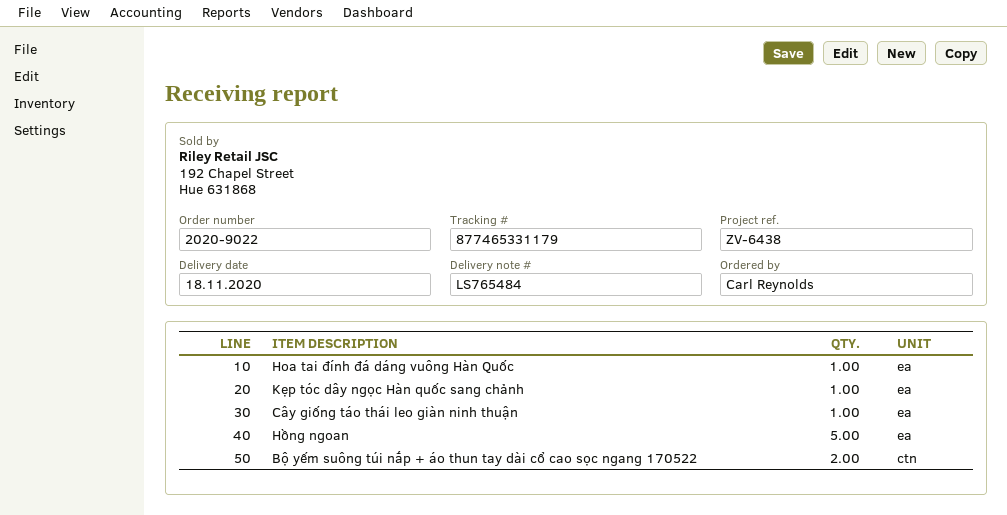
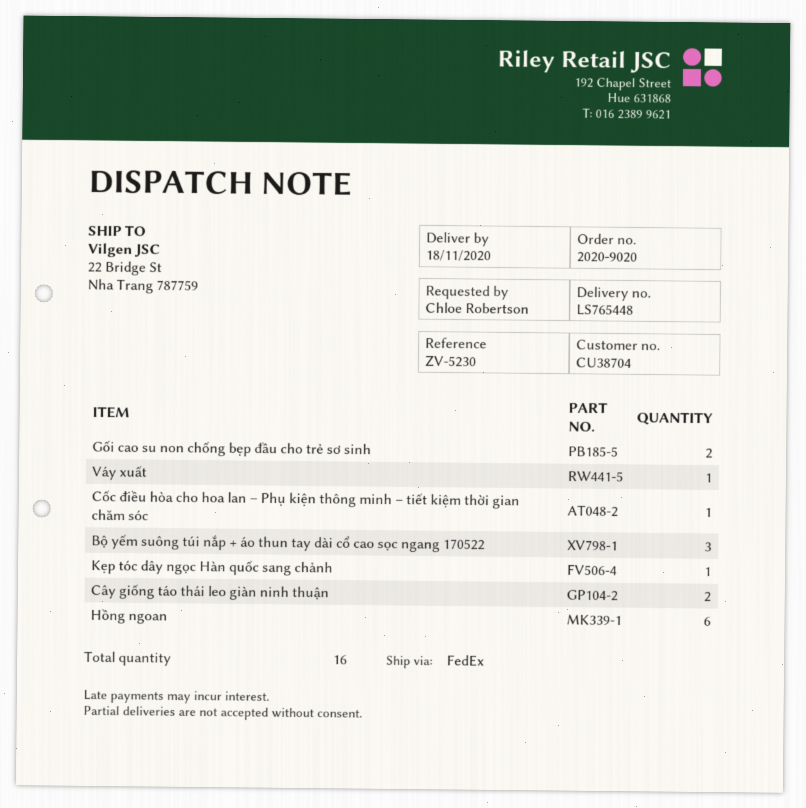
order number: 2020-9022 -> 2020-9020
delivery note number: LS765484 -> LS765448
reference: ZV-6438 -> ZV-5230
ordered by: Carl Reynolds -> Chloe Robertson
Hoa tai đính đá dáng vuông Hàn Quốc: 1 -> none
Cây giống táo thái leo giàn ninh thuận: 1 -> 2
Hồng ngoan: 5 -> 6
Bộ yếm suông túi nắp + áo thun tay dài cổ cao sọc ngang 170522: 2 -> 3
Gối cao su non chống bẹp đầu cho trẻ sơ sinh: none -> 2
Váy xuất: none -> 1
Cốc điều hòa cho hoa lan – Phụ kiện thông minh – tiết kiệm thời gian chăm sóc: none -> 1

